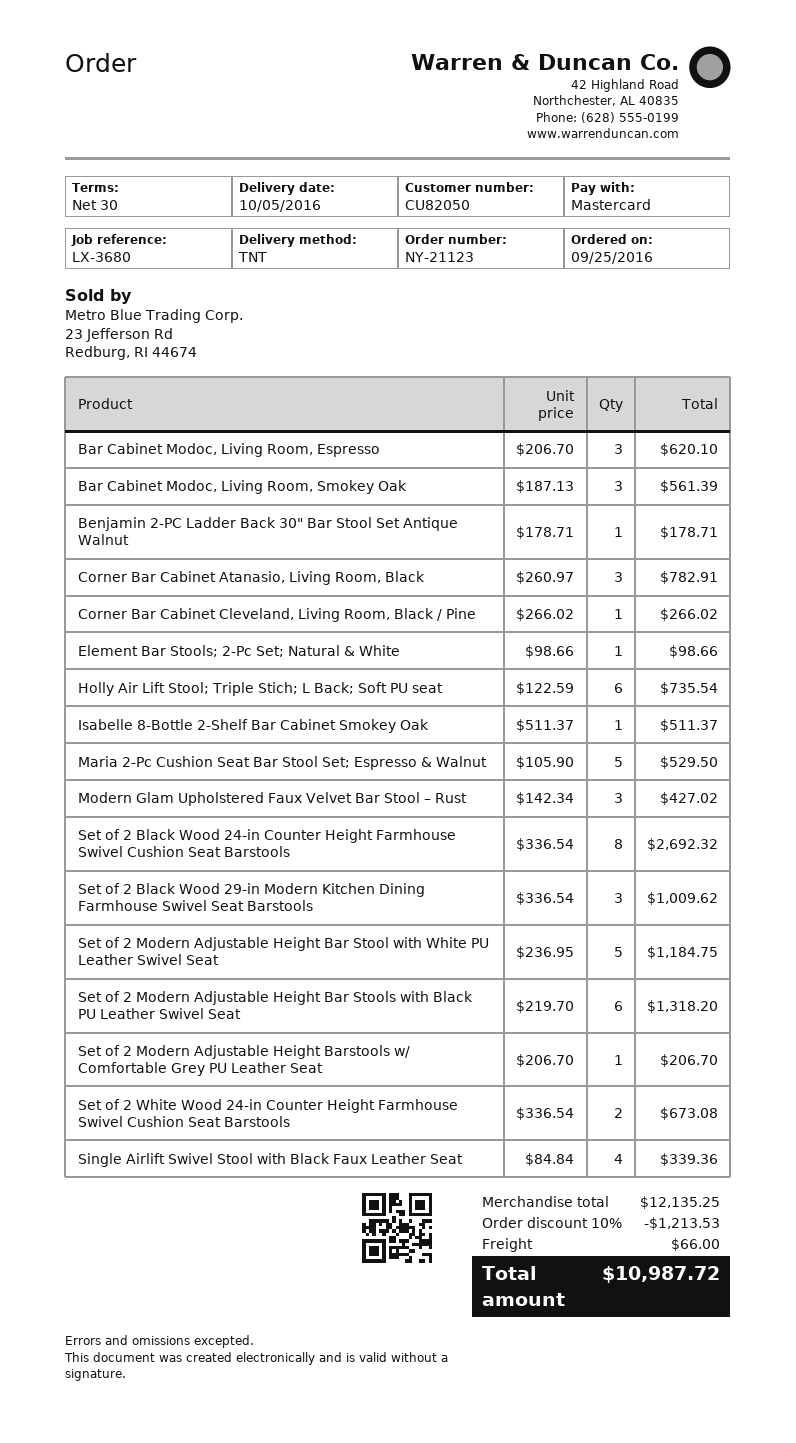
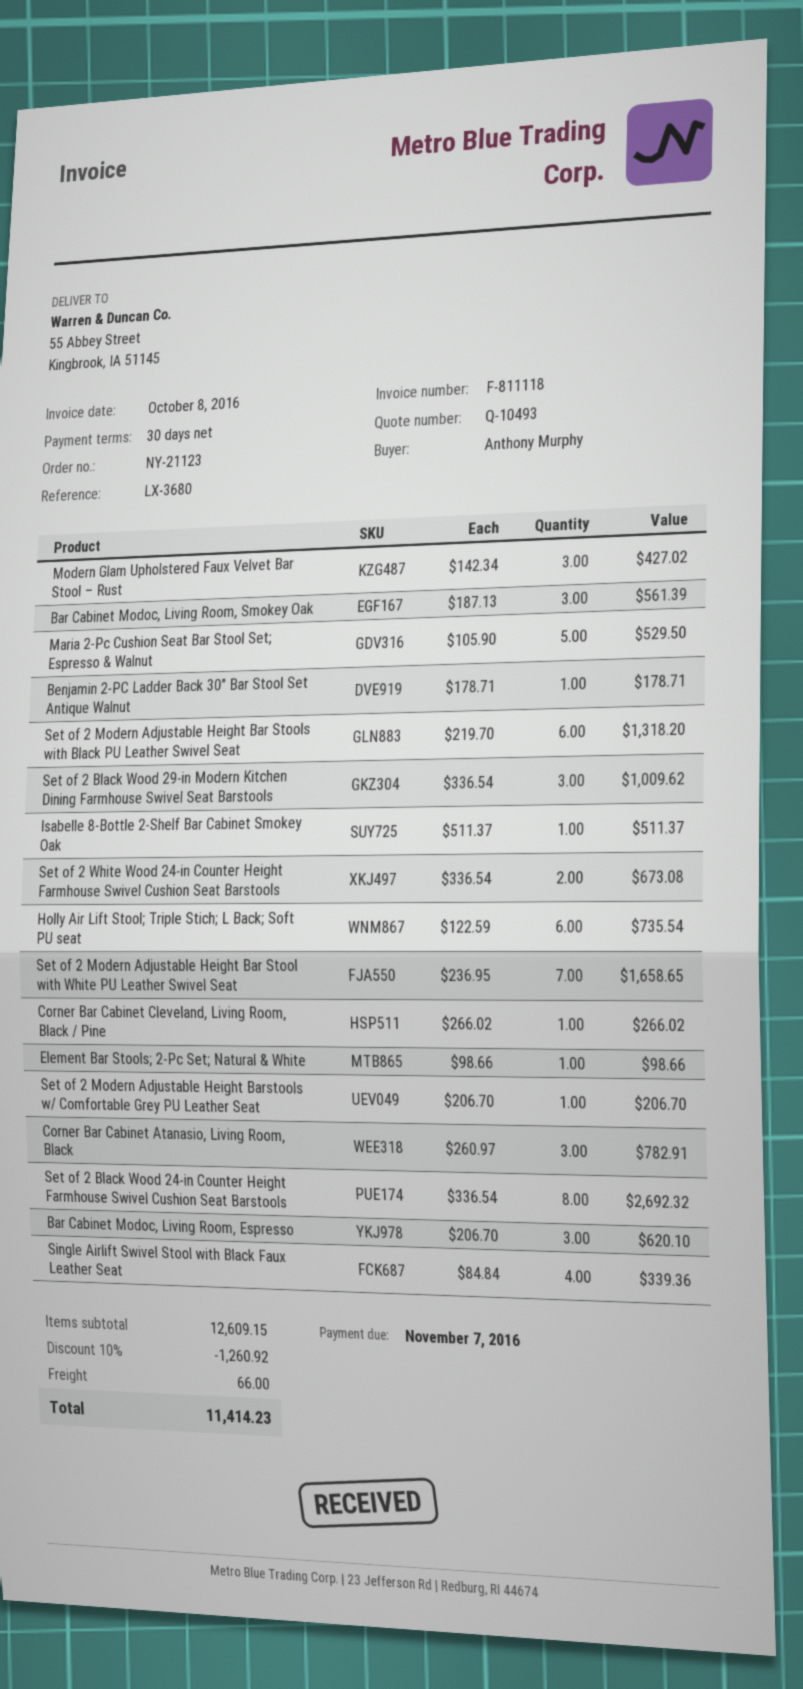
Set of 2 Modern Adjustable Height Bar Stool with White PU Leather Swivel Seat: 5 x 236.95 = 1184.75 -> 7 x 236.95 = 1658.65
subtotal: 12135.25 -> 12609.15
discount: 10% = 1213.53 -> 10% = 1260.92
total: 10987.72 -> 11414.23

